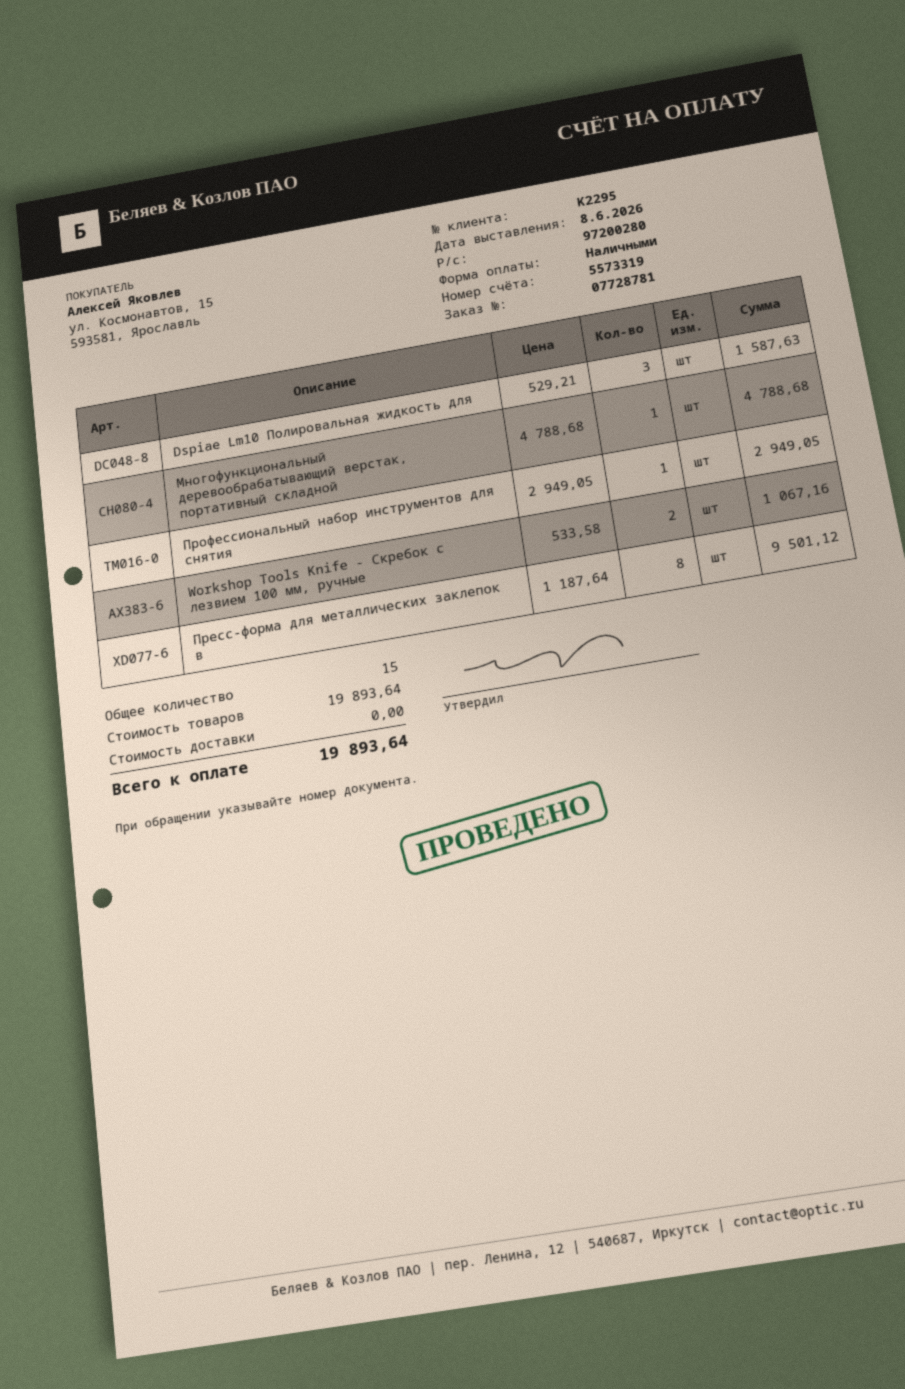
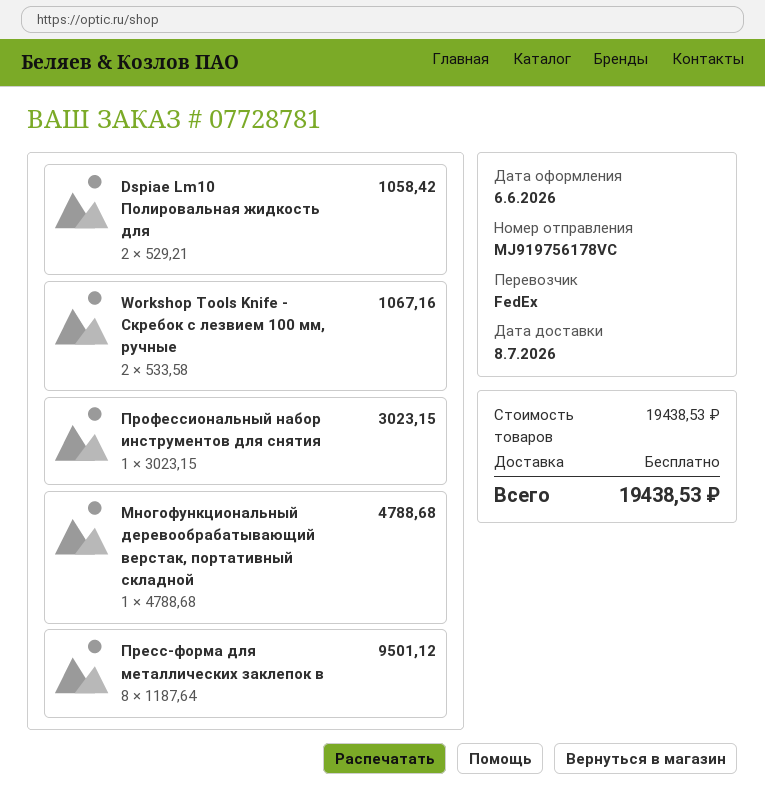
Dspiae Lm10 Полировальная жидкость для: 3 x 529.21 = 1587.63 -> 2 x 529.21 = 1058.42
Профессиональный набор инструментов для снятия: 1 x 2949.05 = 2949.05 -> 1 x 3023.15 = 3023.15
subtotal: 19893.64 -> 19438.53
total: 19893.64 -> 19438.53

